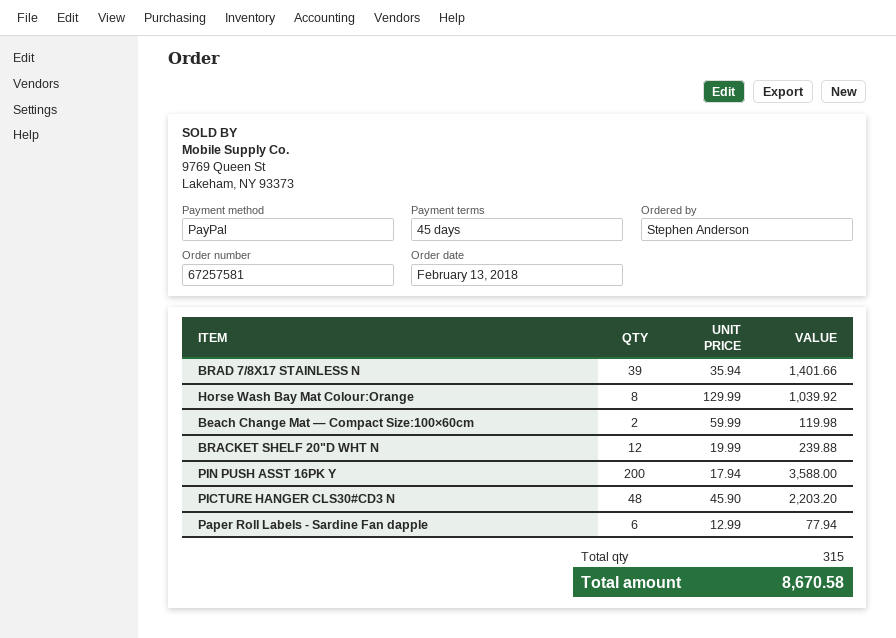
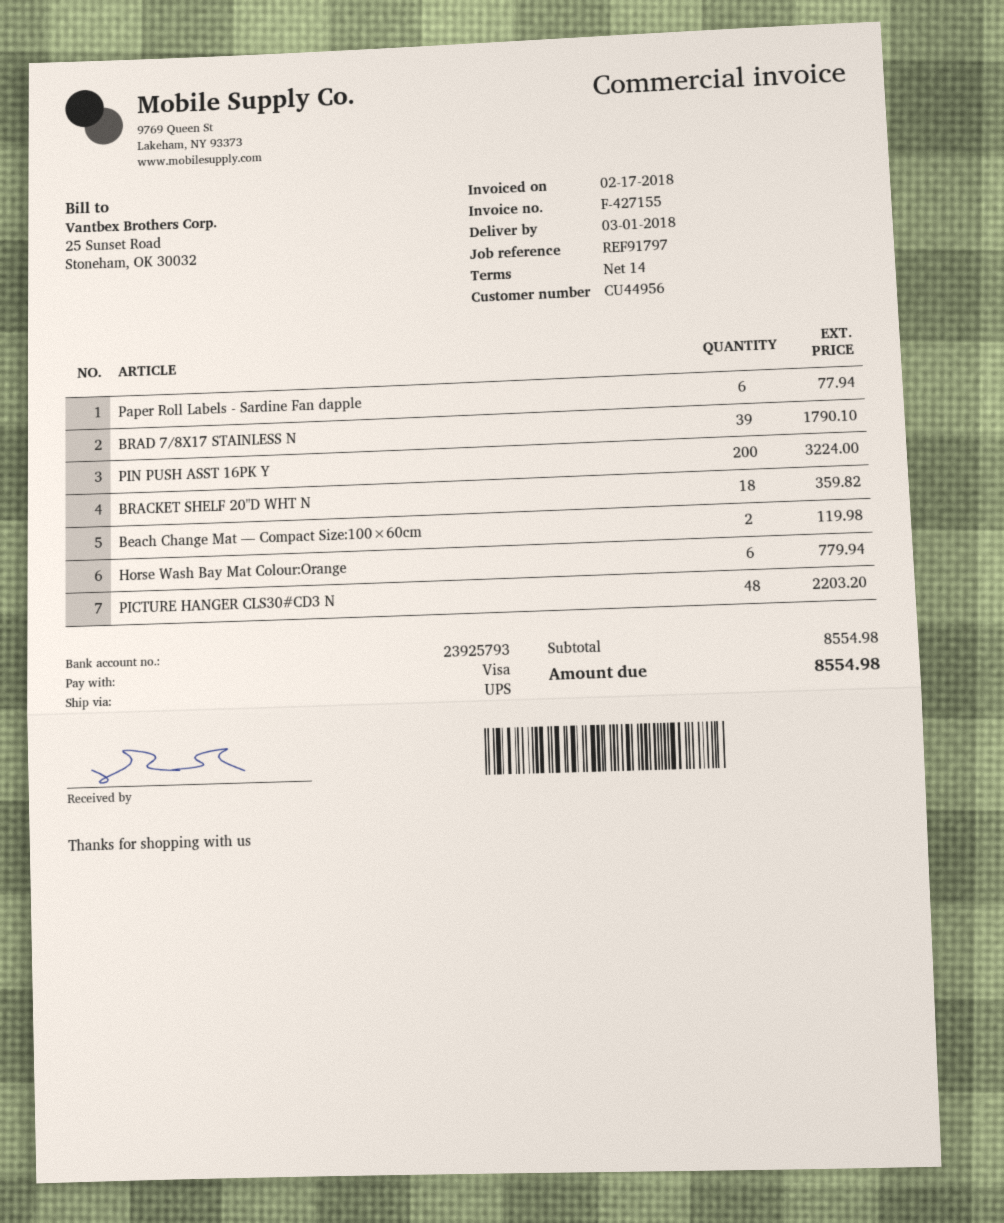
payment terms: 45 days -> 14 days
payment method: PayPal -> Visa
BRAD 7/8X17 STAINLESS N: 39 for 1401.66 -> 39 for 1790.10
Horse Wash Bay Mat Colour:Orange: 8 for 1039.92 -> 6 for 779.94
BRACKET SHELF 20"D WHT N: 12 for 239.88 -> 18 for 359.82
PIN PUSH ASST 16PK Y: 200 for 3588.00 -> 200 for 3224.00
total: 8670.58 -> 8554.98

